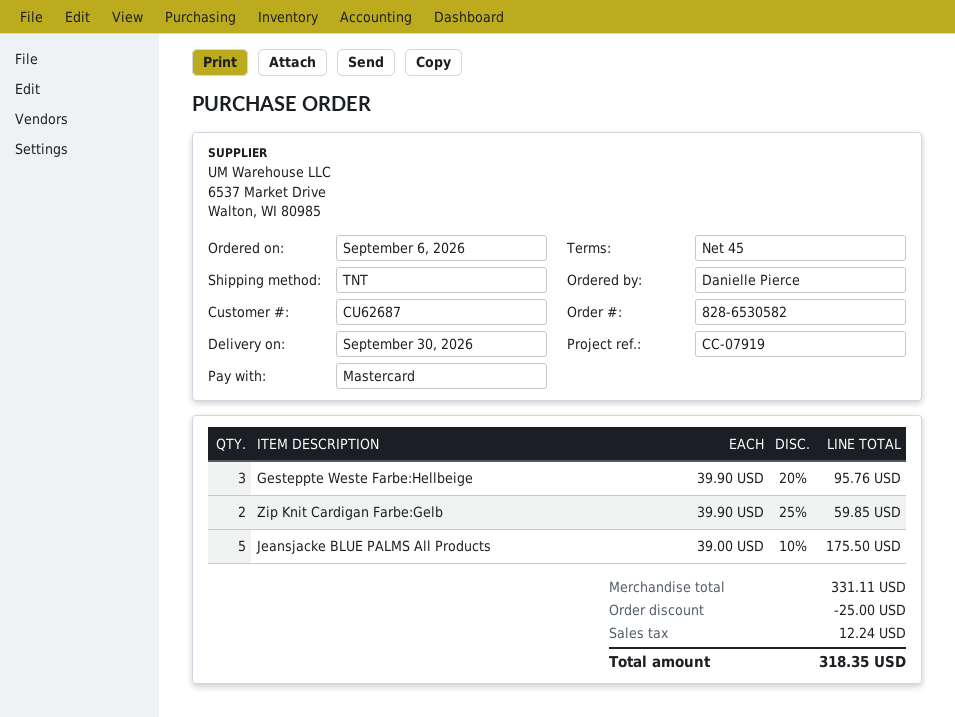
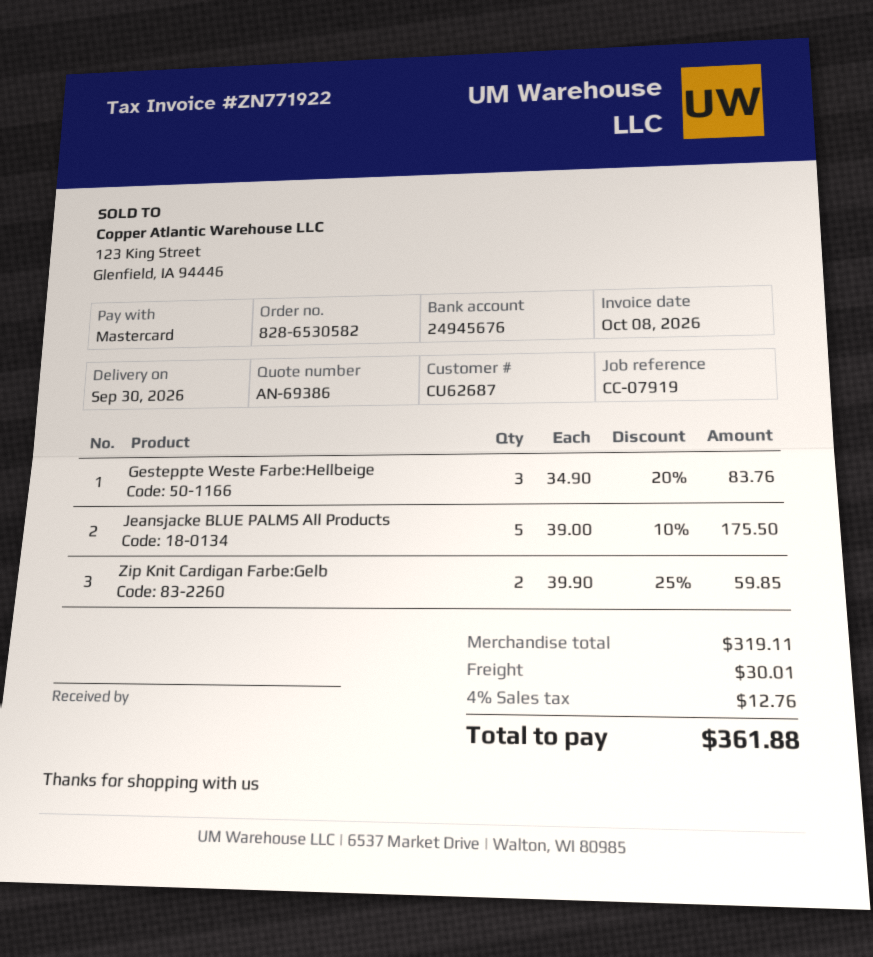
Gesteppte Weste Farbe:Hellbeige: 3 x 39.90 - 20% = 95.76 -> 3 x 34.90 - 20% = 83.76
subtotal: 331.11 -> 319.11
discount: 25.00 -> none
shipping: none -> 30.01
tax: 12.24 -> 12.76
total: 318.35 -> 361.88

